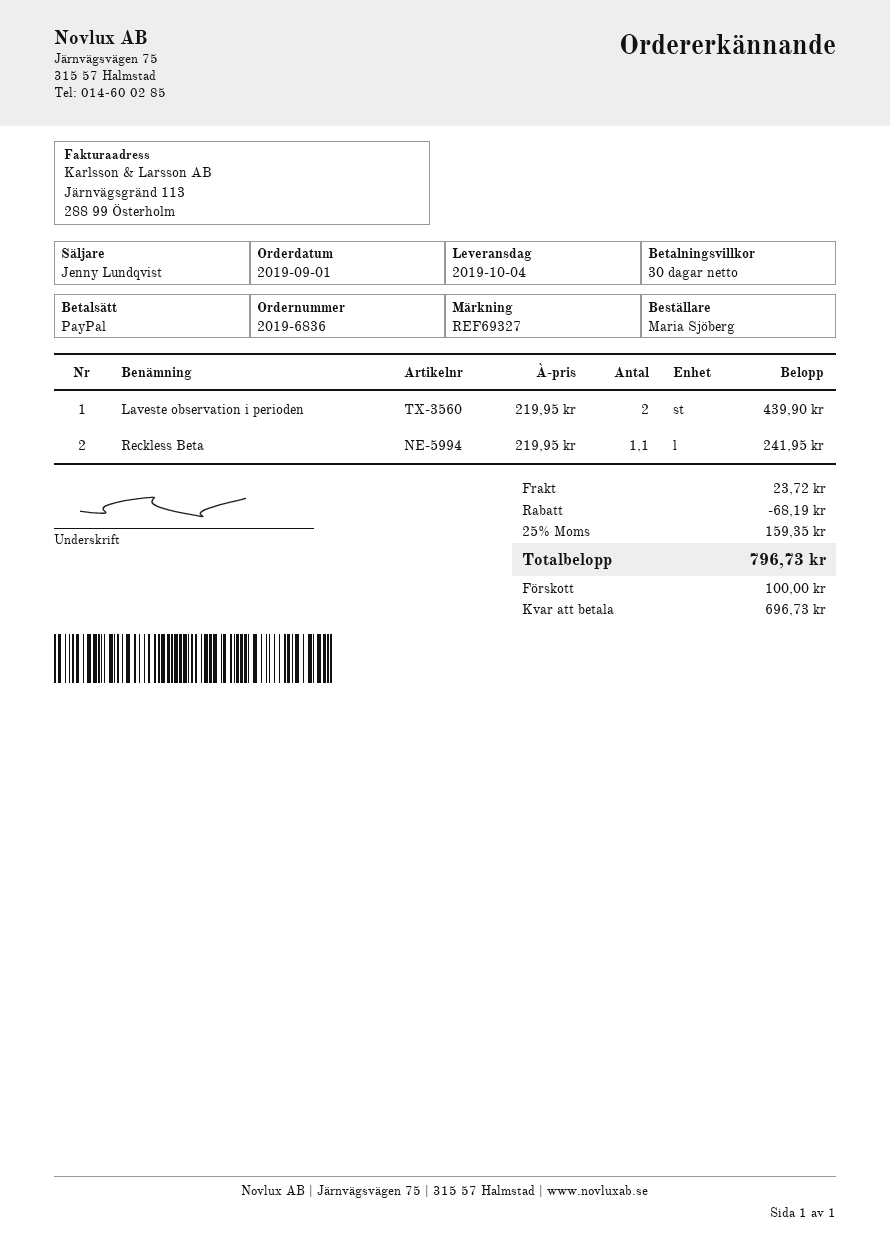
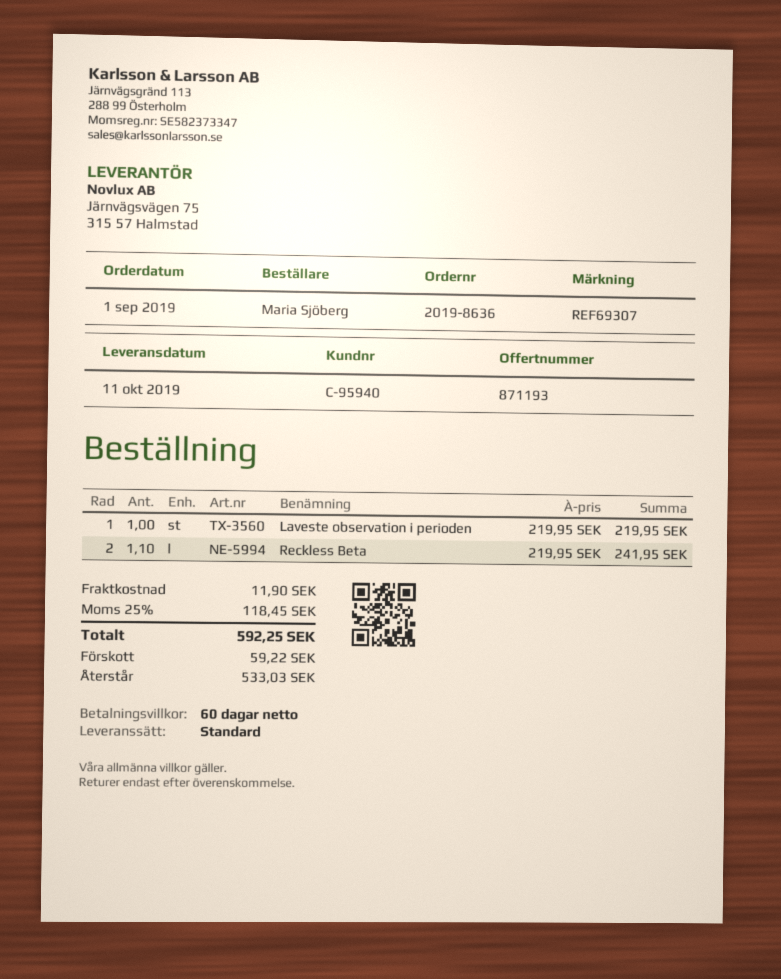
order number: 2019-6836 -> 2019-8636
delivery date: 2019-10-04 -> 2019-10-11
payment terms: 30 days -> 60 days
reference: REF69327 -> REF69307
Laveste observation i perioden: 2 x 219.95 = 439.90 -> 1 x 219.95 = 219.95
discount: 68.19 -> none
shipping: 23.72 -> 11.90
tax: 25% = 159.35 -> 25% = 118.45
total: 796.73 -> 592.25
deposit: 100.00 -> 59.22
balance: 696.73 -> 533.03

